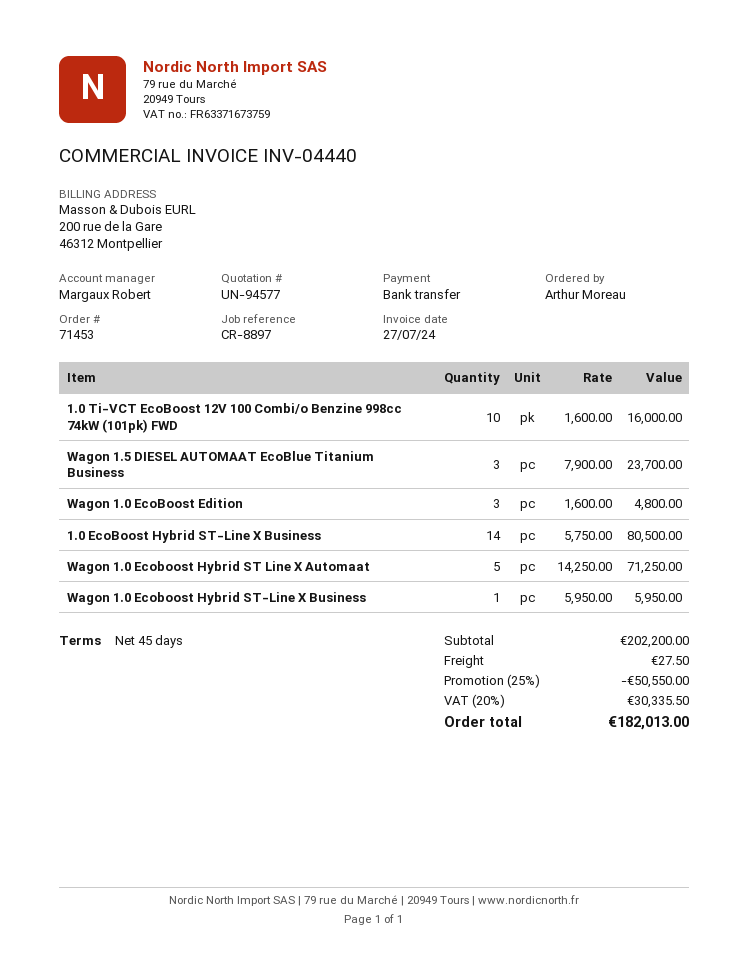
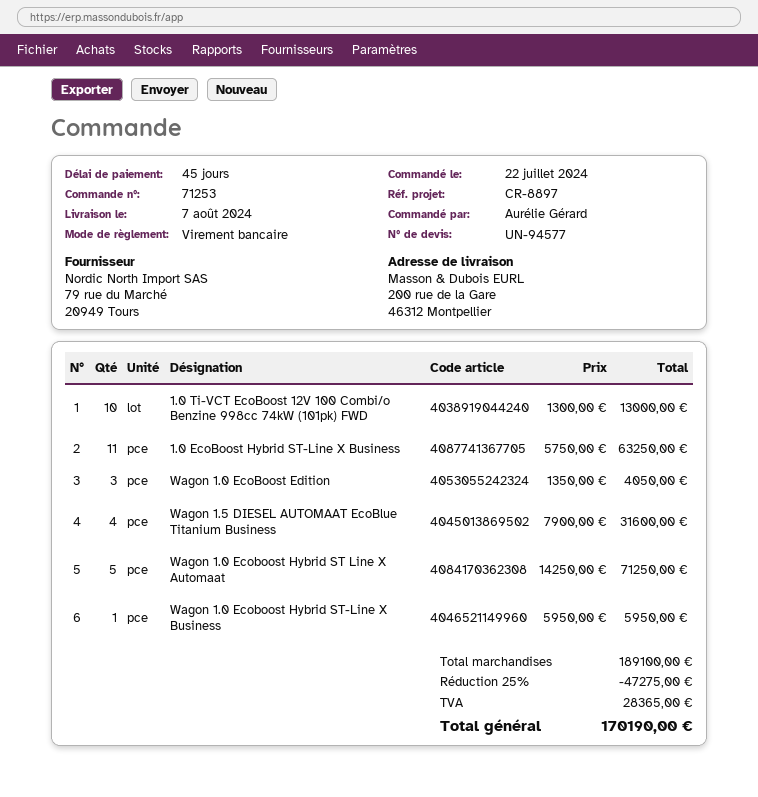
order number: 71453 -> 71253
ordered by: Arthur Moreau -> Aurélie Gérard
1.0 Ti-VCT EcoBoost 12V 100 Combi/o Benzine 998cc 74kW (101pk) FWD: 10 x 1600.00 = 16000.00 -> 10 x 1300.00 = 13000.00
Wagon 1.5 DIESEL AUTOMAAT EcoBlue Titanium Business: 3 x 7900.00 = 23700.00 -> 4 x 7900.00 = 31600.00
Wagon 1.0 EcoBoost Edition: 3 x 1600.00 = 4800.00 -> 3 x 1350.00 = 4050.00
1.0 EcoBoost Hybrid ST-Line X Business: 14 x 5750.00 = 80500.00 -> 11 x 5750.00 = 63250.00
subtotal: 202200.00 -> 189100.00
discount: 25% = 50550.00 -> 25% = 47275.00
shipping: 27.50 -> none
tax: 30335.50 -> 28365.00
total: 182013.00 -> 170190.00

